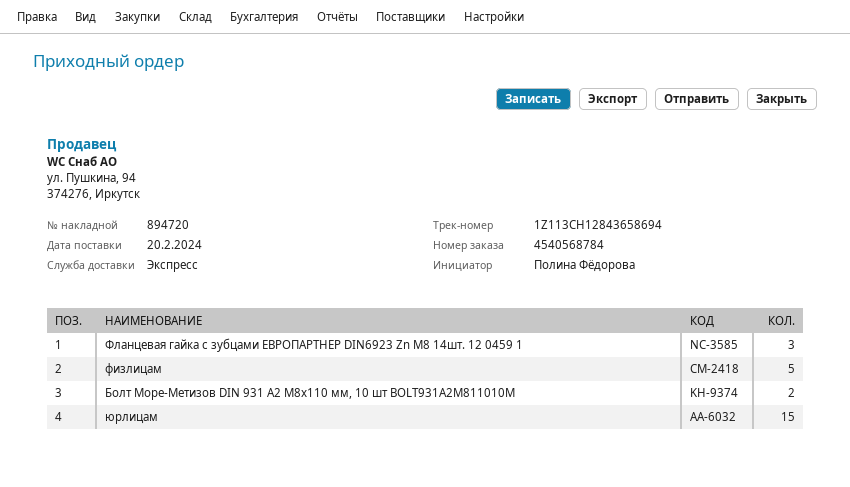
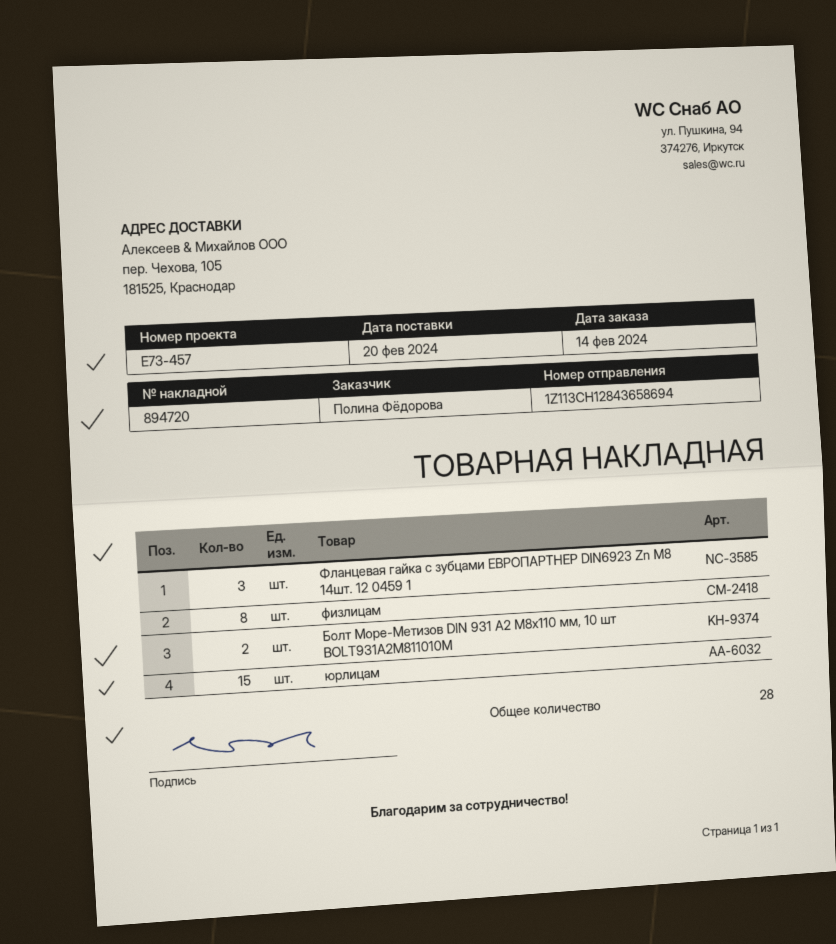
физлицам: 5 -> 8

